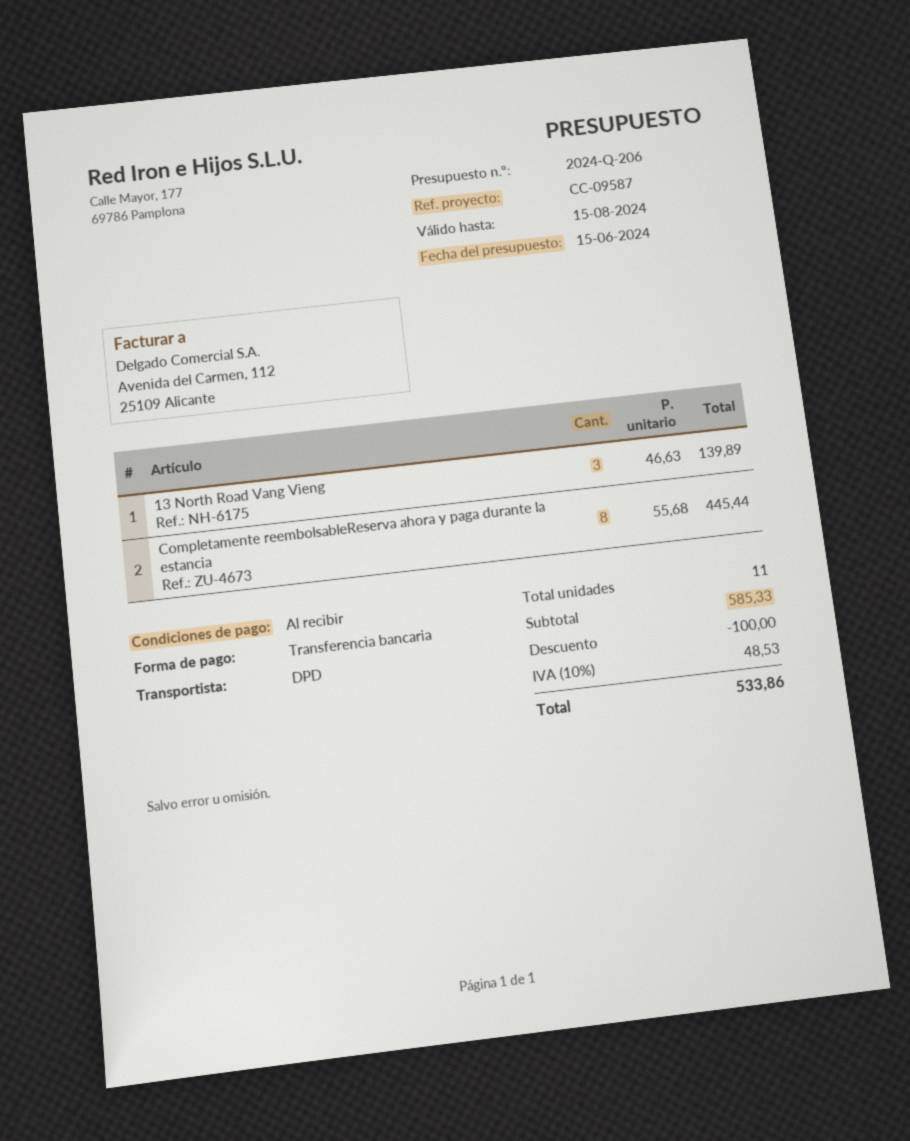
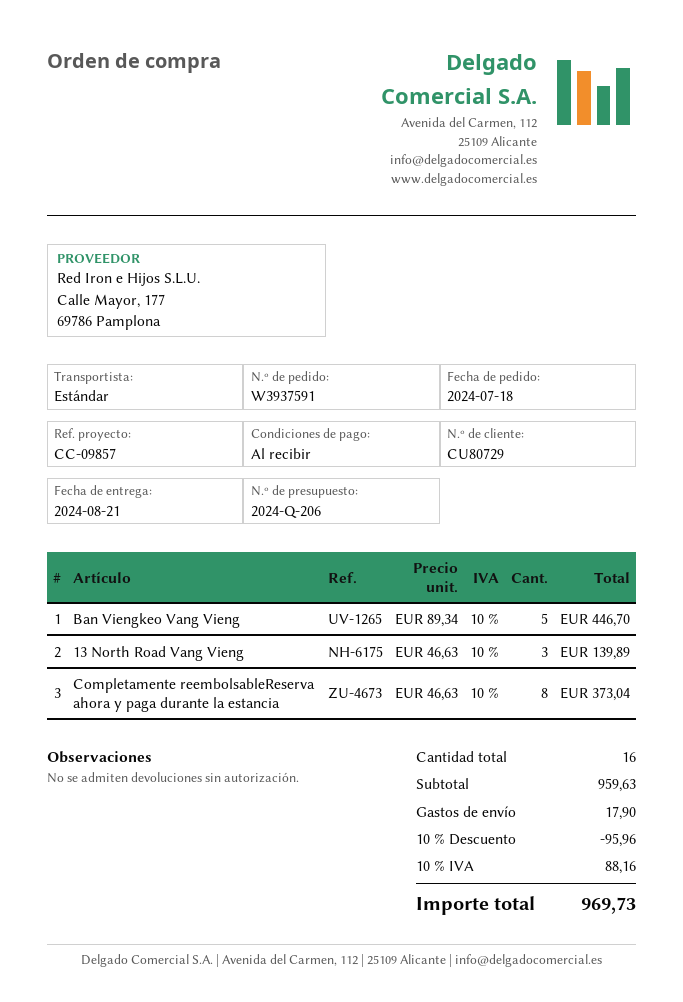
reference: CC-09587 -> CC-09857
shipping method: DPD -> standard
Completamente reembolsableReserva ahora y paga durante la estancia: 8 x 55.68 = 445.44 -> 8 x 46.63 = 373.04
Ban Viengkeo Vang Vieng: none -> 5 x 89.34 = 446.70
total quantity: 11 -> 16
subtotal: 585.33 -> 959.63
discount: 100.00 -> 95.96
shipping: none -> 17.90
tax: 10% = 48.53 -> 10% = 88.16
total: 533.86 -> 969.73

